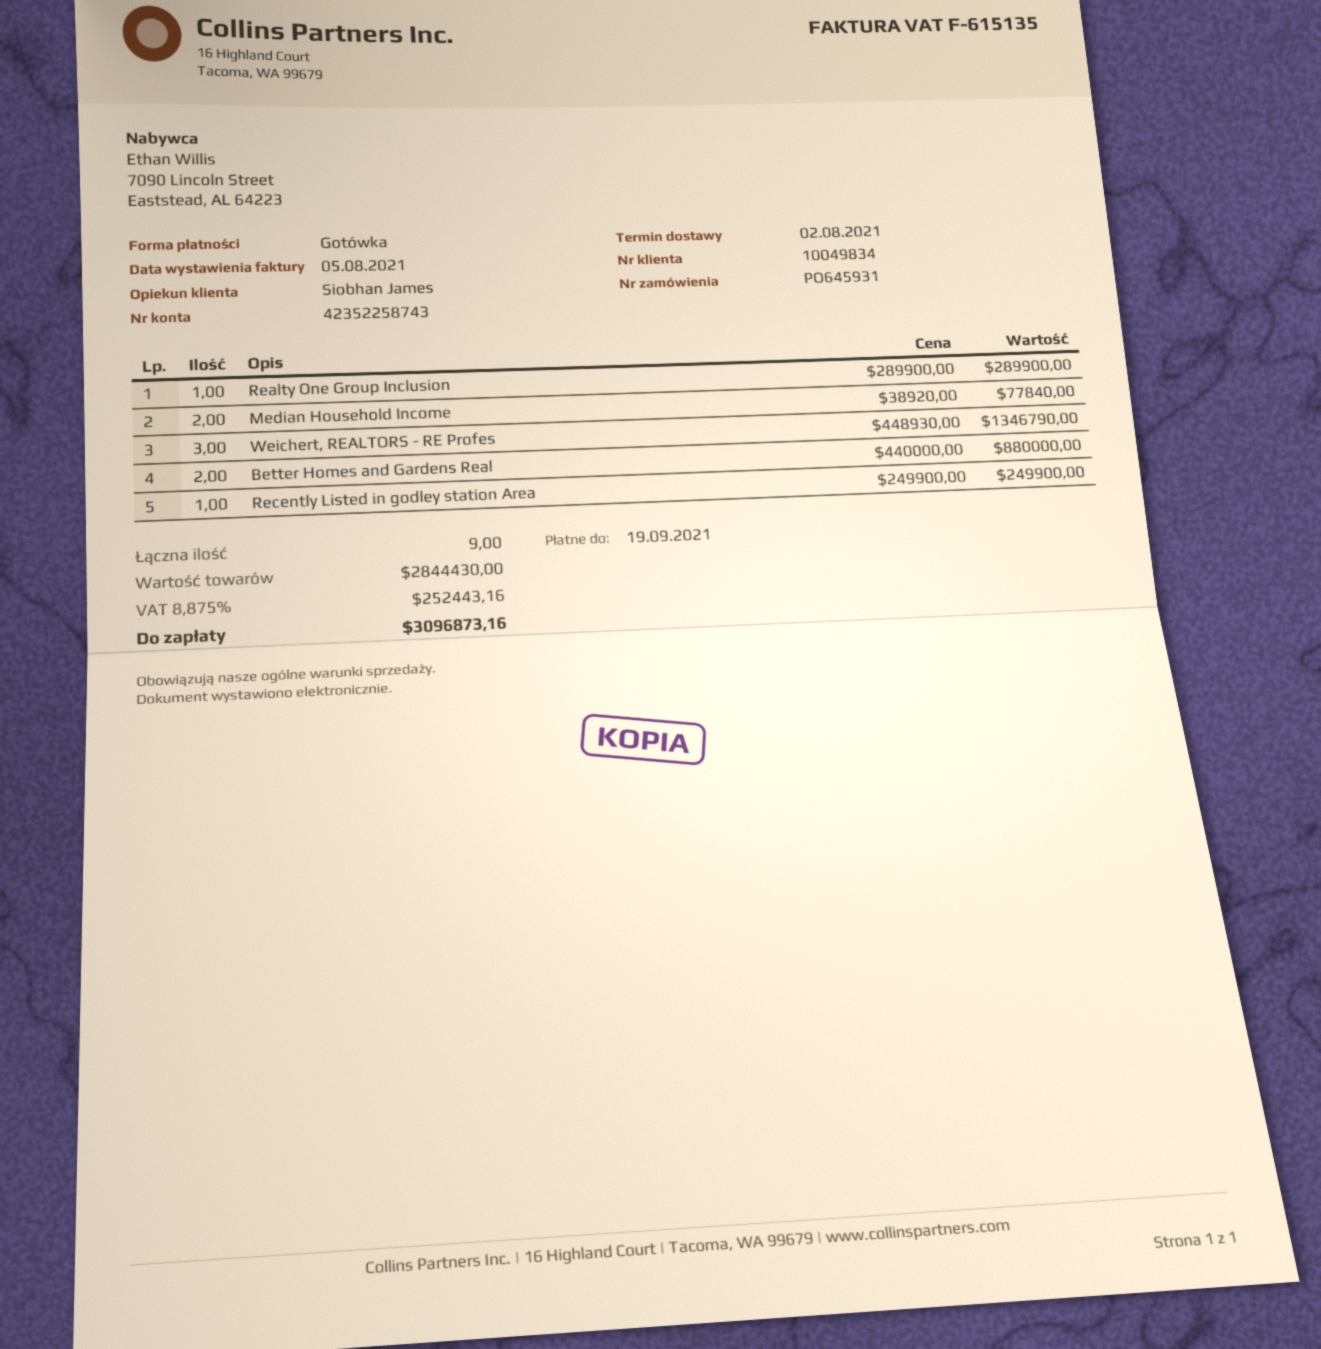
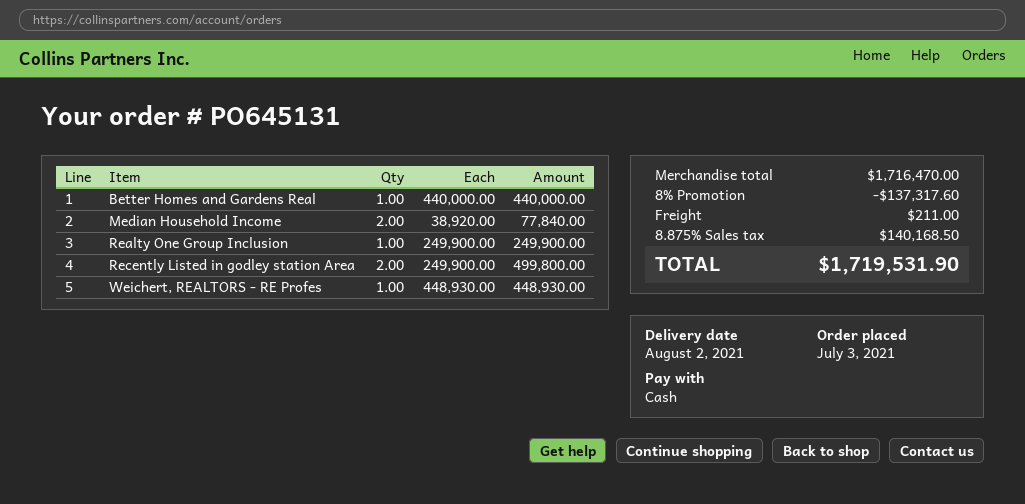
order number: PO645931 -> PO645131
Realty One Group Inclusion: 1 x 289900.00 = 289900.00 -> 1 x 249900.00 = 249900.00
Weichert, REALTORS - RE Profes: 3 x 448930.00 = 1346790.00 -> 1 x 448930.00 = 448930.00
Better Homes and Gardens Real: 2 x 440000.00 = 880000.00 -> 1 x 440000.00 = 440000.00
Recently Listed in godley station Area: 1 x 249900.00 = 249900.00 -> 2 x 249900.00 = 499800.00
subtotal: 2844430.00 -> 1716470.00
discount: none -> 8% = 137317.60
shipping: none -> 211.00
tax: 8.875% = 252443.16 -> 8.875% = 140168.50
total: 3096873.16 -> 1719531.90

